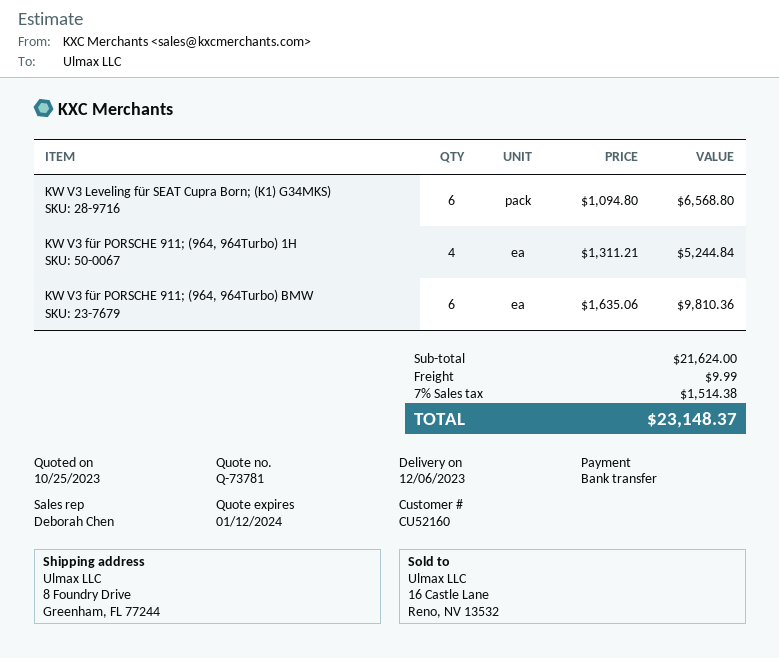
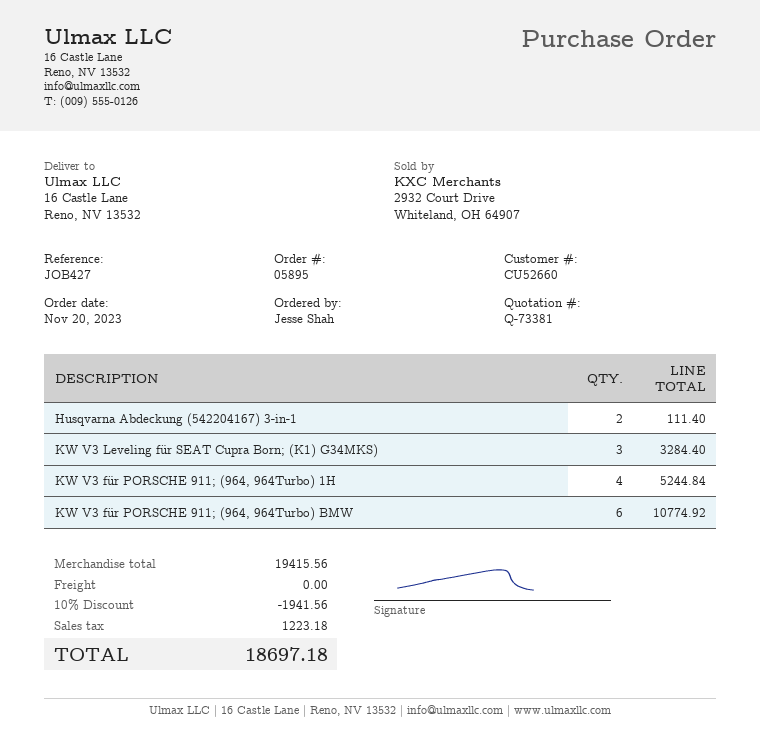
quote number: Q-73781 -> Q-73381
customer number: CU52160 -> CU52660
ship to: 8 Foundry Drive, Greenham, FL 77244 -> 16 Castle Lane, Reno, NV 13532
KW V3 Leveling für SEAT Cupra Born; (K1) G34MKS): 6 for 6568.80 -> 3 for 3284.40
KW V3 für PORSCHE 911; (964, 964Turbo) BMW: 6 for 9810.36 -> 6 for 10774.92
Husqvarna Abdeckung (542204167) 3-in-1: none -> 2 for 111.40
subtotal: 21624.00 -> 19415.56
discount: none -> 10% = 1941.56
shipping: 9.99 -> 0.00
tax: 1514.38 -> 1223.18
total: 23148.37 -> 18697.18

